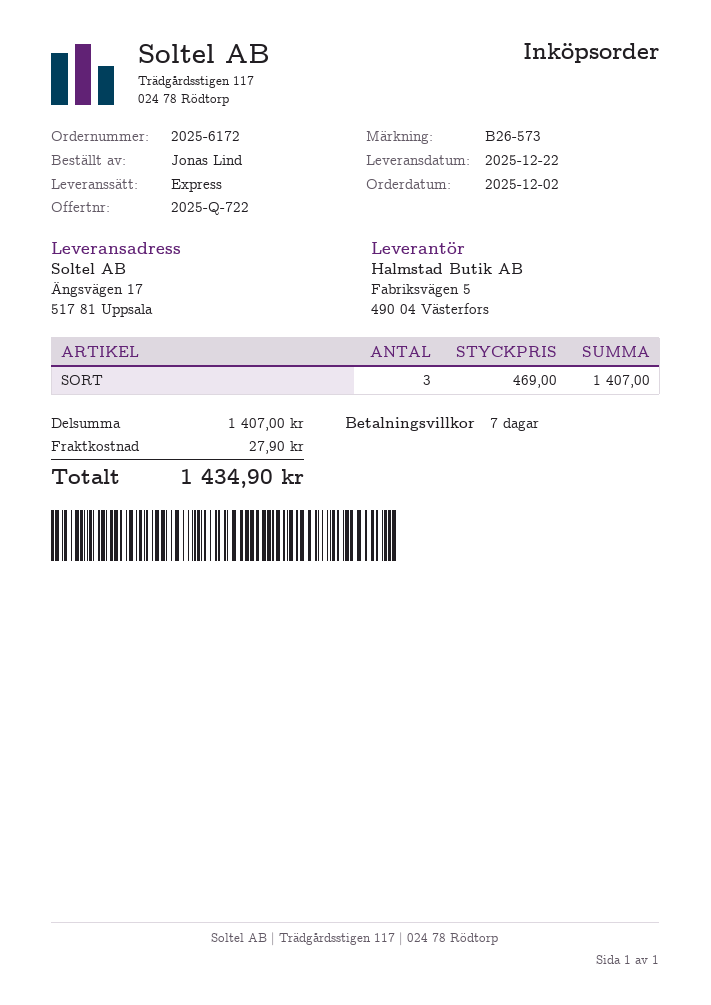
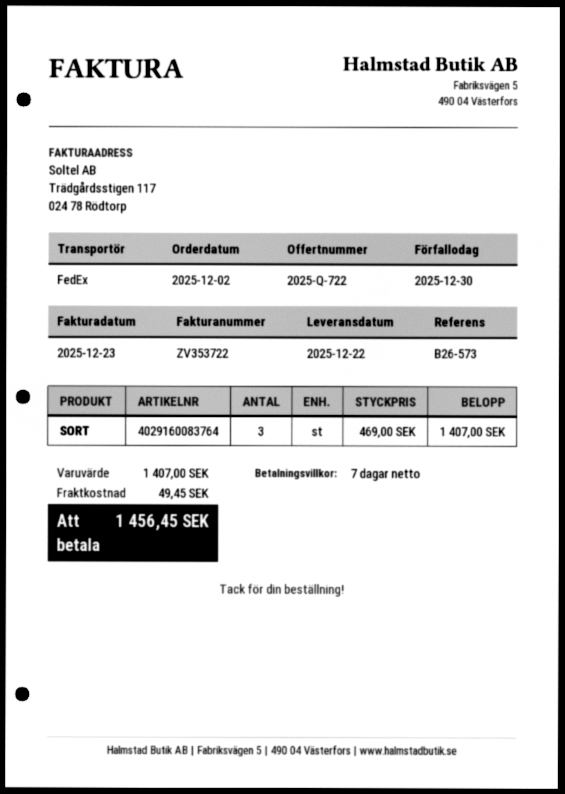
shipping method: express -> FedEx
shipping: 27.90 -> 49.45
total: 1434.90 -> 1456.45

